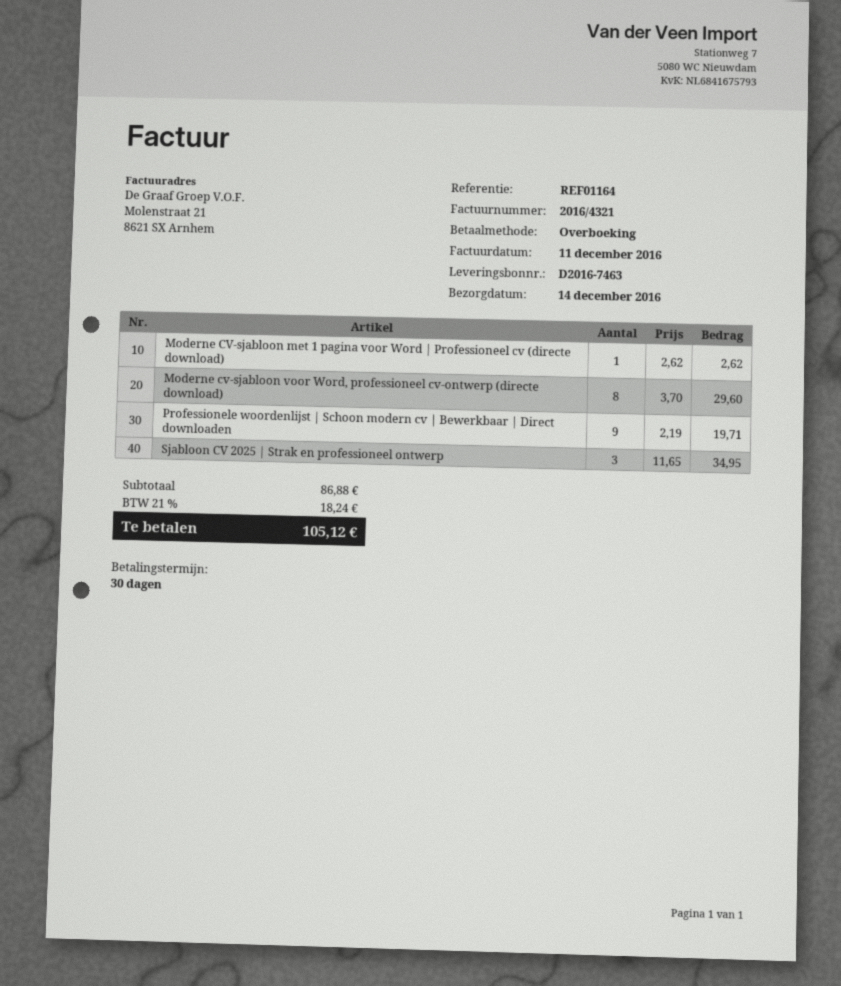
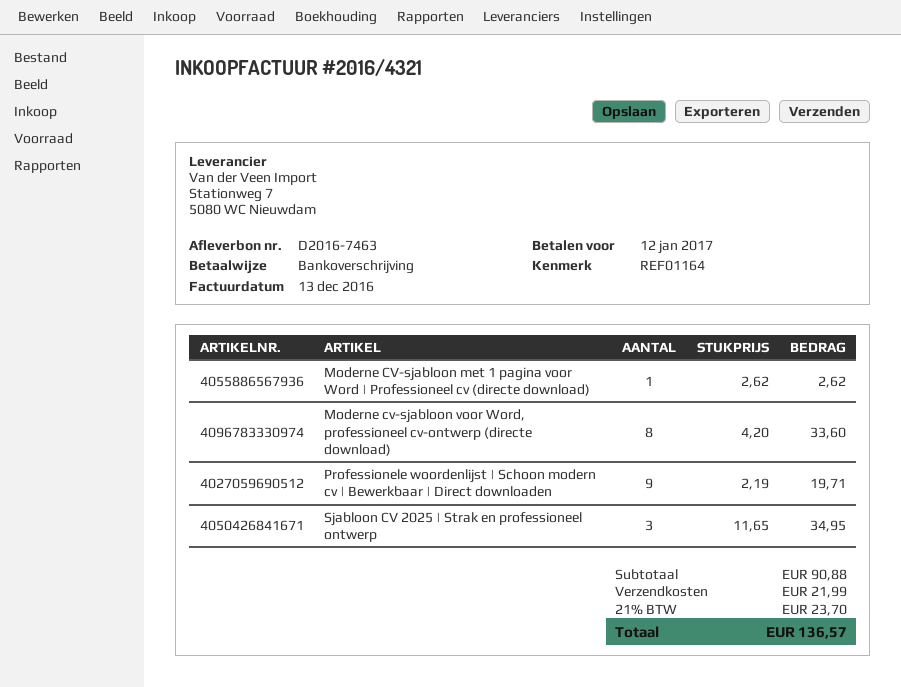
invoice date: 2016-12-11 -> 2016-12-13
Moderne cv-sjabloon voor Word, professioneel cv-ontwerp (directe download): 8 x 3.70 = 29.60 -> 8 x 4.20 = 33.60
subtotal: 86.88 -> 90.88
shipping: none -> 21.99
tax: 21% = 18.24 -> 21% = 23.70
total: 105.12 -> 136.57

